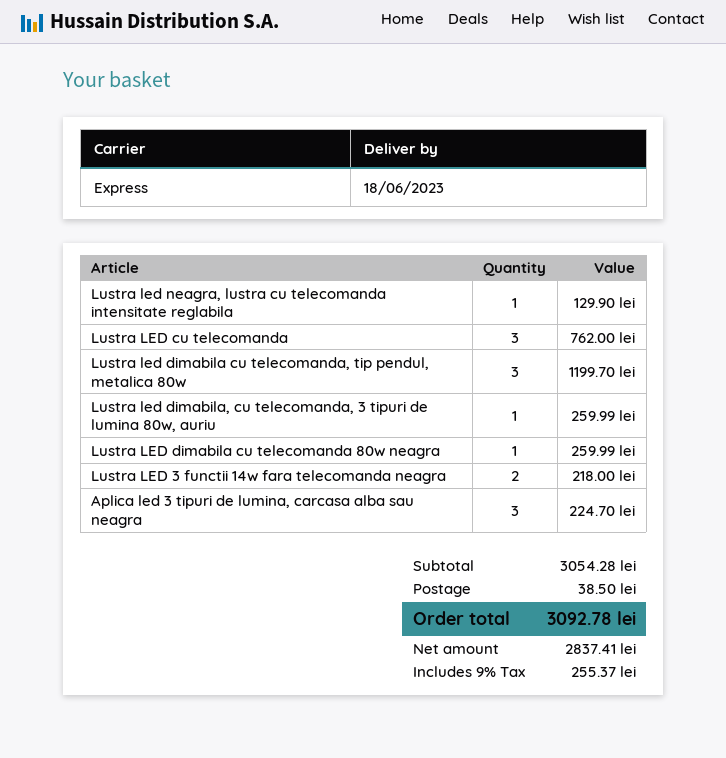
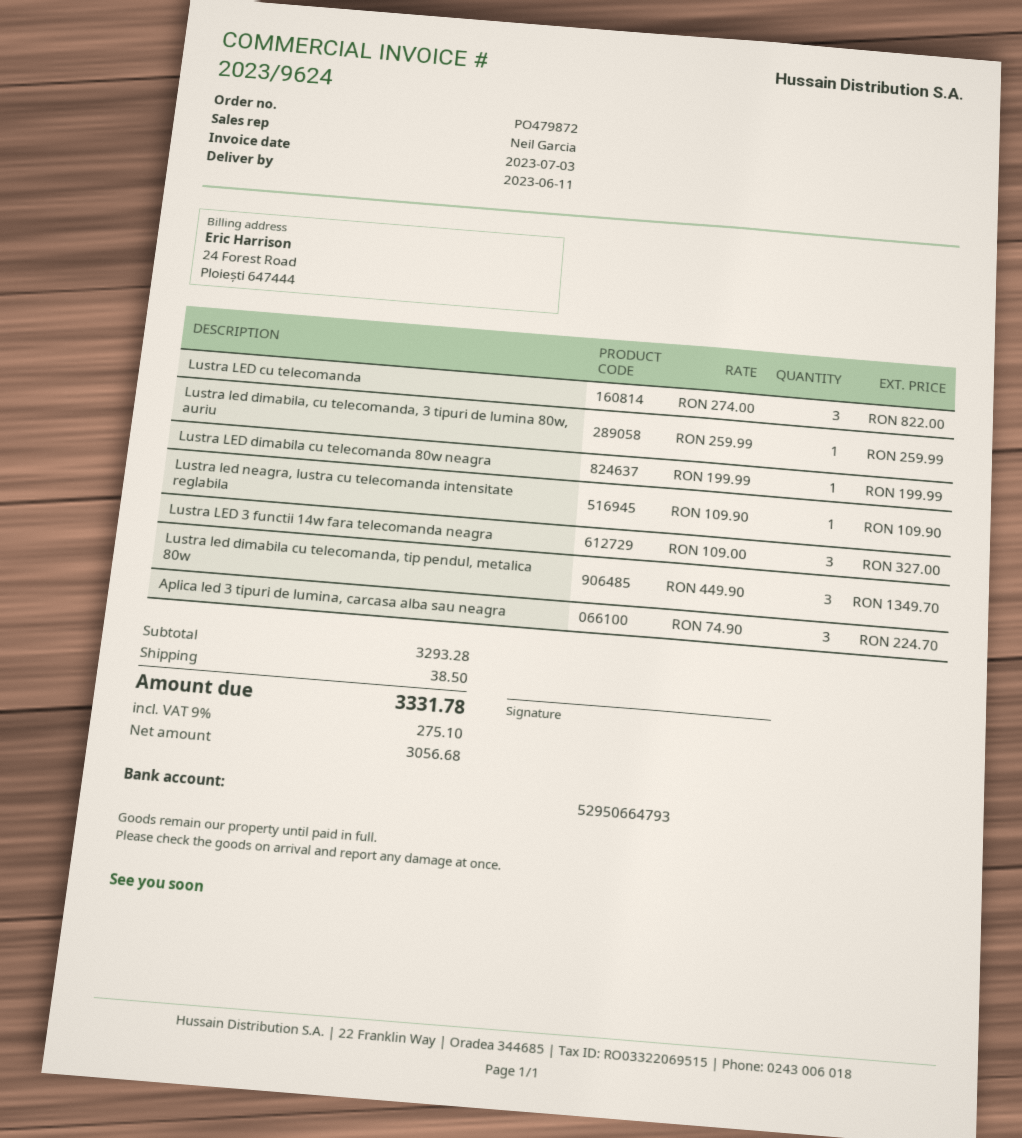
delivery date: 2023-06-18 -> 2023-06-11
Lustra led neagra, lustra cu telecomanda intensitate reglabila: 1 for 129.90 -> 1 for 109.90
Lustra LED cu telecomanda: 3 for 762.00 -> 3 for 822.00
Lustra led dimabila cu telecomanda, tip pendul, metalica 80w: 3 for 1199.70 -> 3 for 1349.70
Lustra LED dimabila cu telecomanda 80w neagra: 1 for 259.99 -> 1 for 199.99
Lustra LED 3 functii 14w fara telecomanda neagra: 2 for 218.00 -> 3 for 327.00
subtotal: 3054.28 -> 3293.28
net: 2837.41 -> 3056.68
tax: 9% = 255.37 -> 9% = 275.10
total: 3092.78 -> 3331.78

